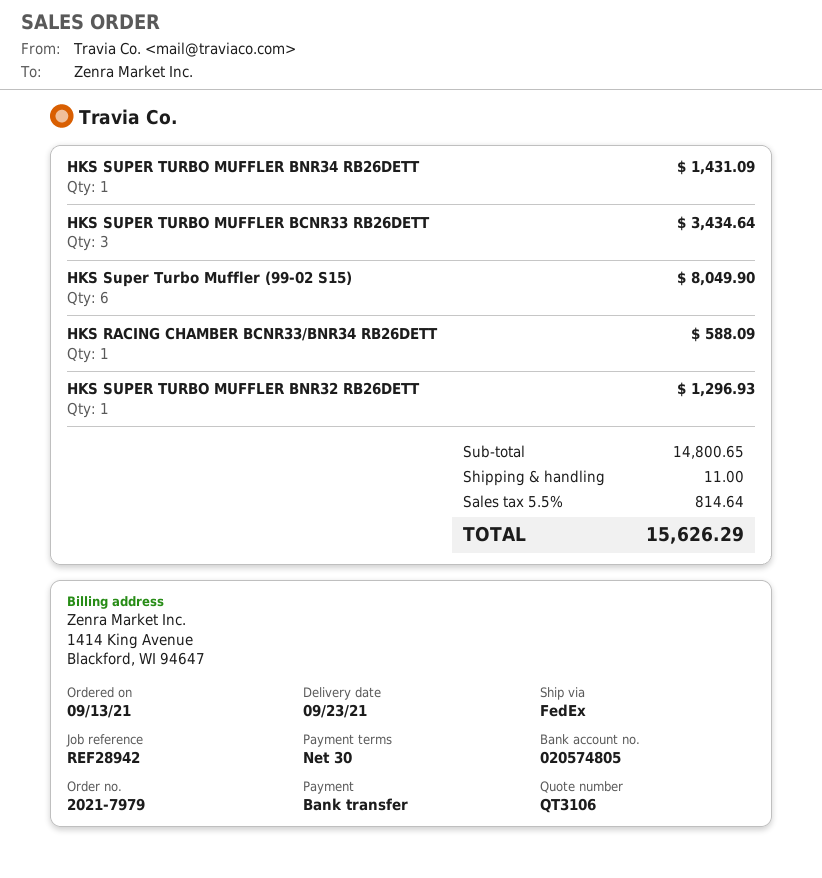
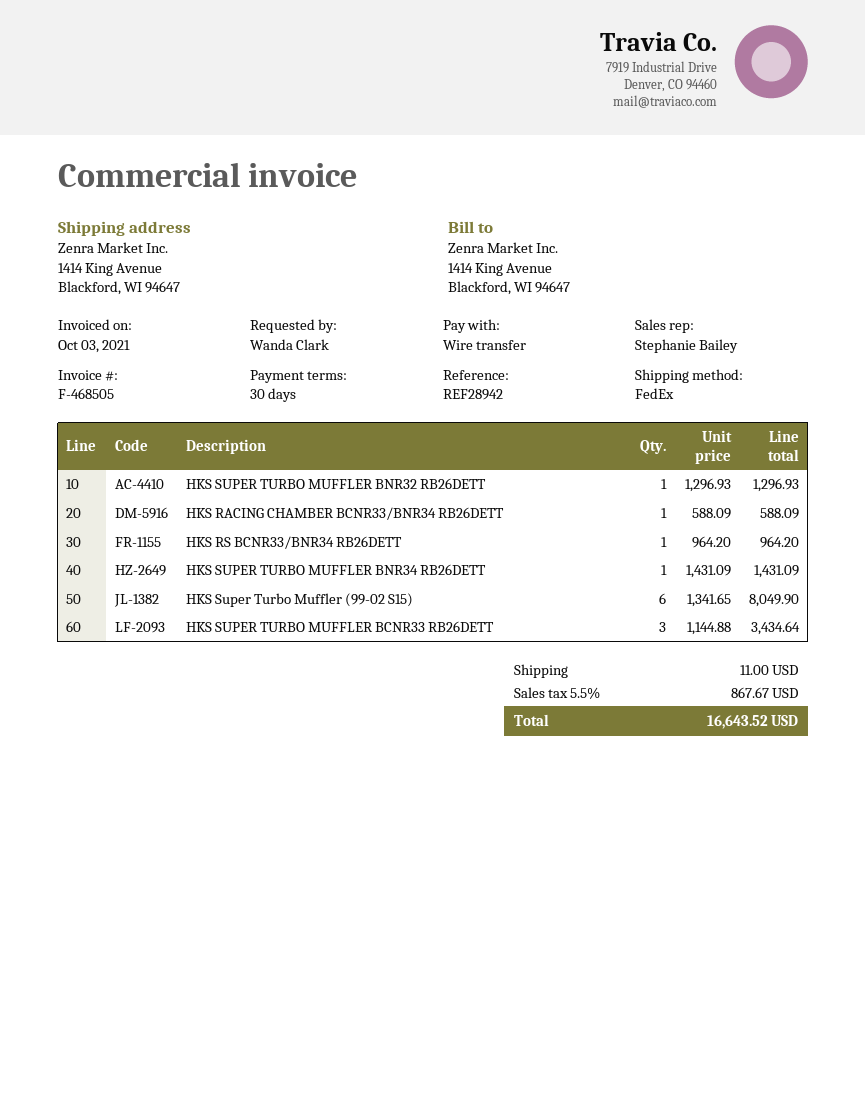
HKS RS BCNR33/BNR34 RB26DETT: none -> 1 for 964.20
tax: 5.5% = 814.64 -> 5.5% = 867.67
total: 15626.29 -> 16643.52

